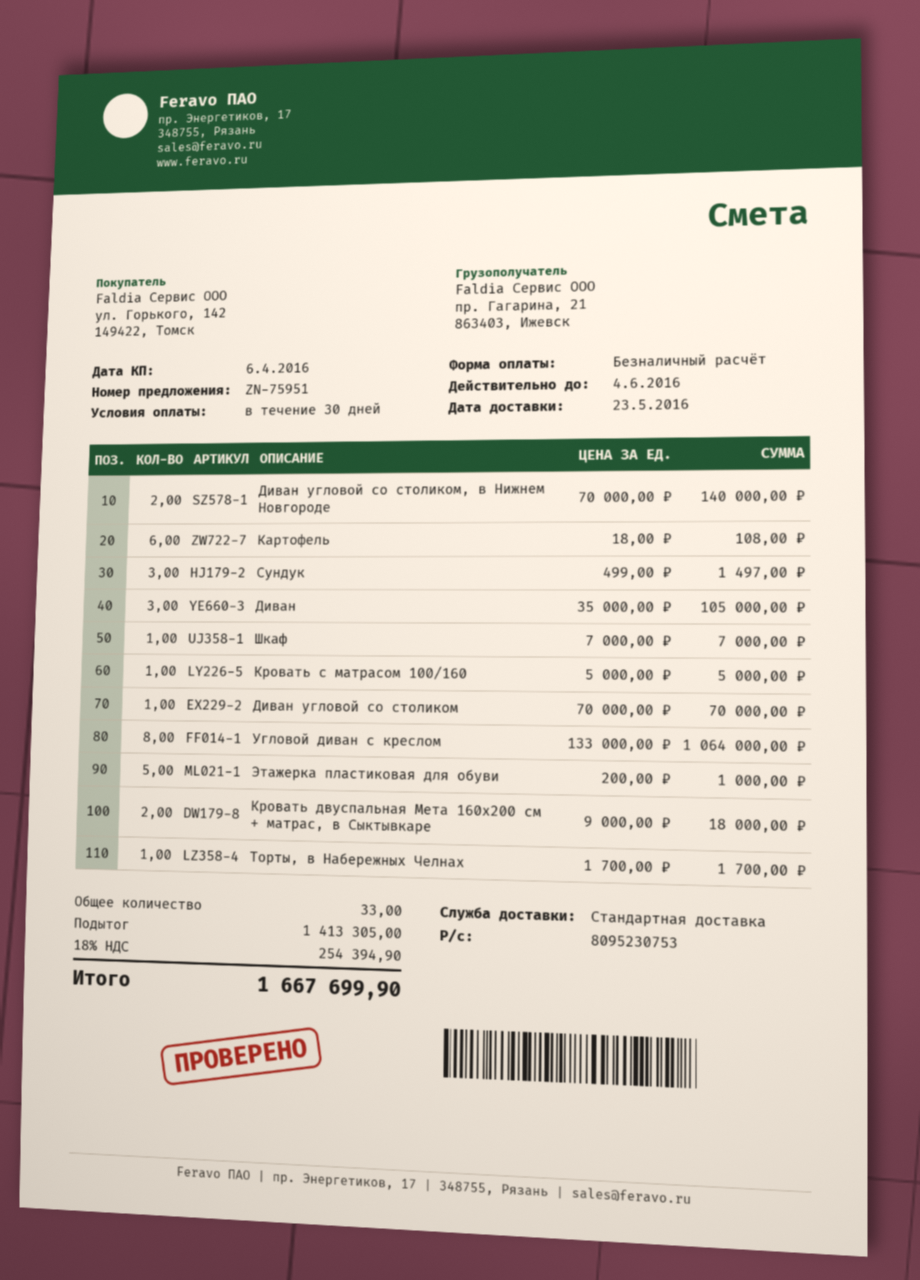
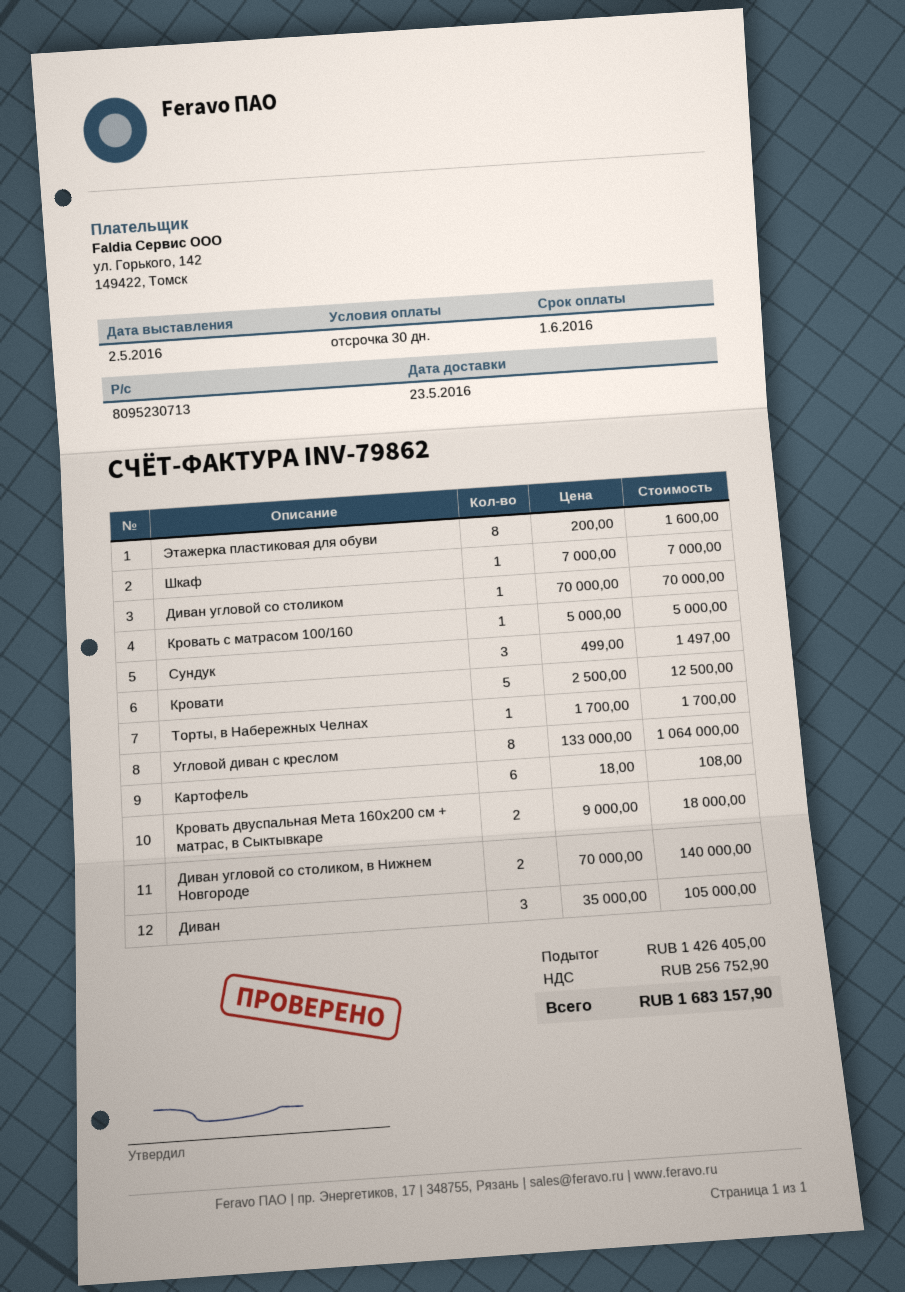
bank account: 8095230753 -> 8095230713
Этажерка пластиковая для обуви: 5 x 200.00 = 1000.00 -> 8 x 200.00 = 1600.00
Кровати: none -> 5 x 2500.00 = 12500.00
subtotal: 1413305.00 -> 1426405.00
tax: 254394.90 -> 256752.90
total: 1667699.90 -> 1683157.90

